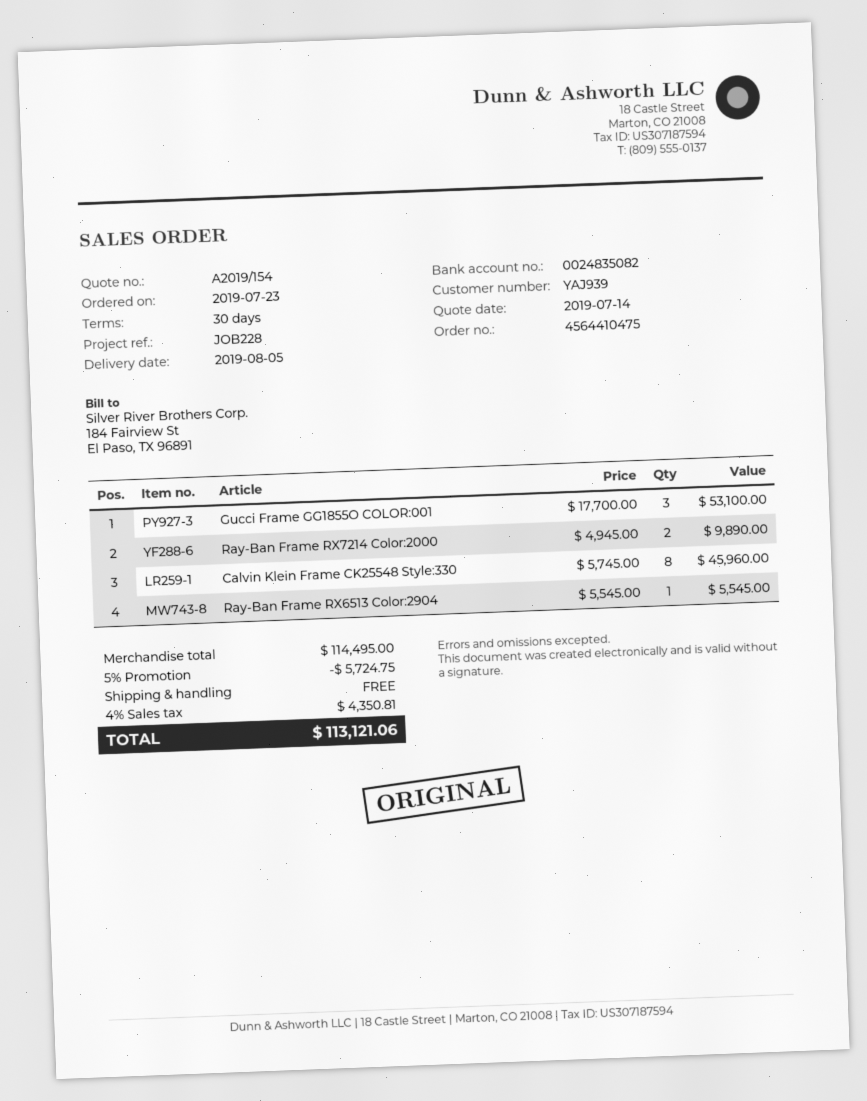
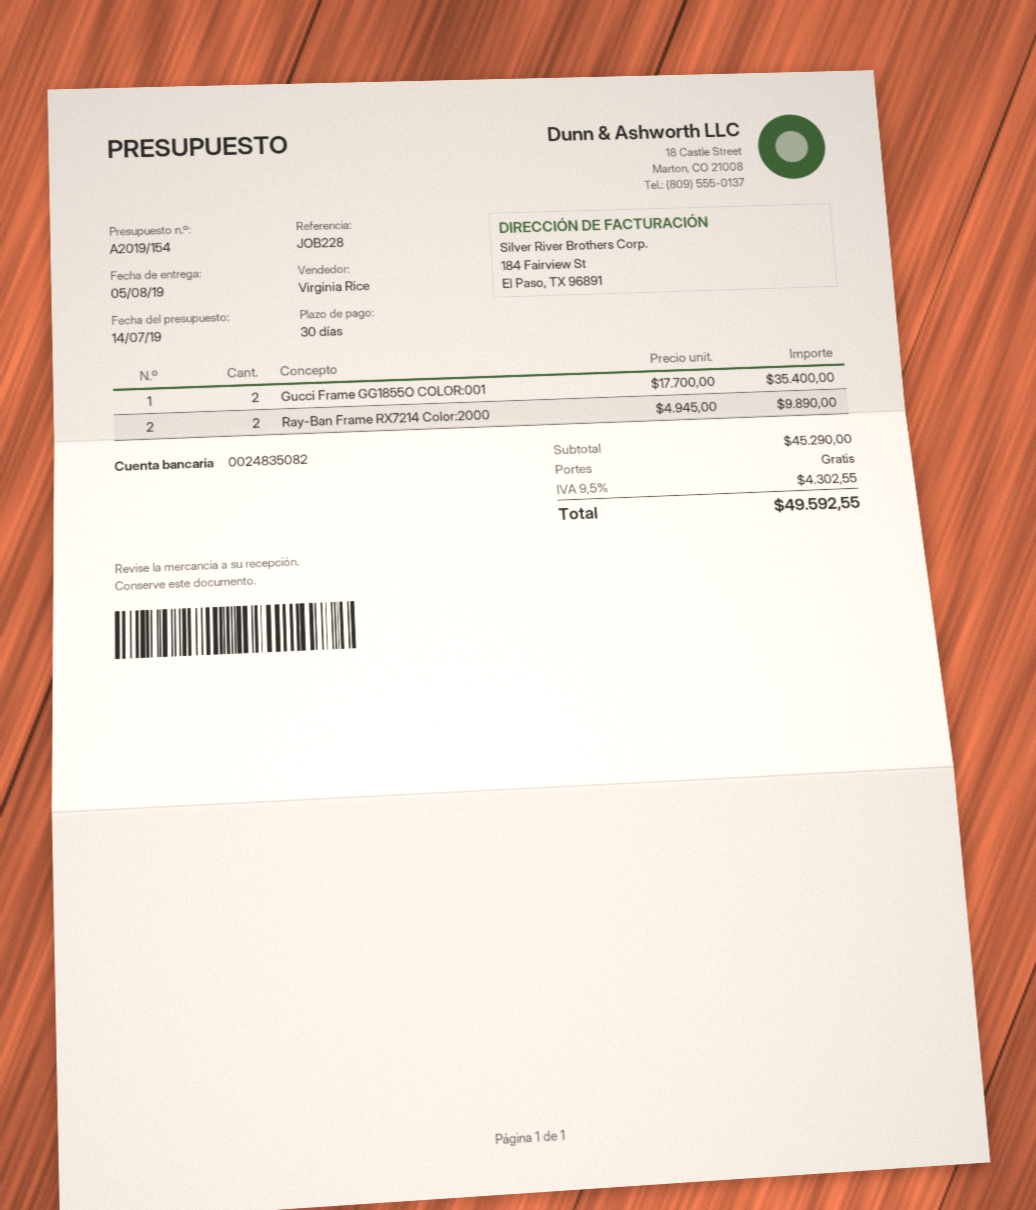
Gucci Frame GG1855O COLOR:001: 3 x 17700.00 = 53100.00 -> 2 x 17700.00 = 35400.00
Calvin Klein Frame CK25548 Style:330: 8 x 5745.00 = 45960.00 -> none
Ray-Ban Frame RX6513 Color:2904: 1 x 5545.00 = 5545.00 -> none
subtotal: 114495.00 -> 45290.00
discount: 5% = 5724.75 -> none
tax: 4% = 4350.81 -> 9.5% = 4302.55
total: 113121.06 -> 49592.55

